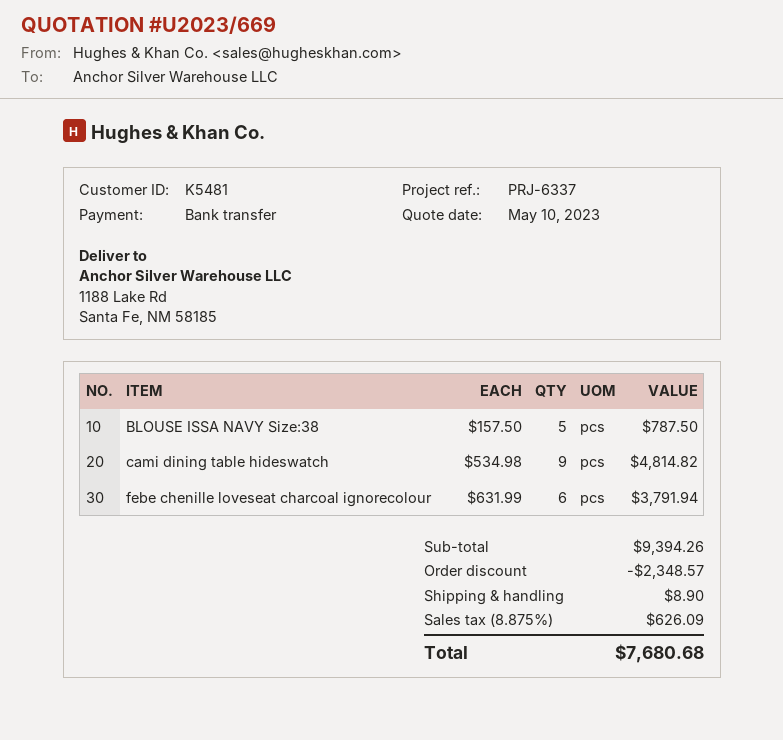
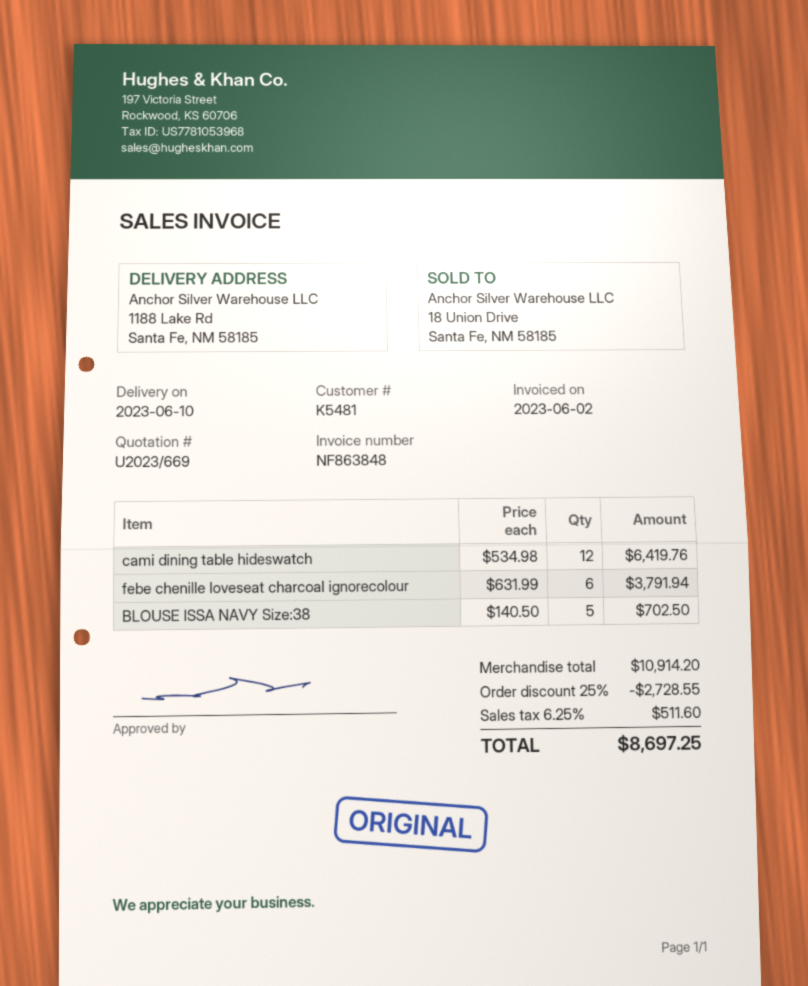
BLOUSE ISSA NAVY Size:38: 5 x 157.50 = 787.50 -> 5 x 140.50 = 702.50
cami dining table hideswatch: 9 x 534.98 = 4814.82 -> 12 x 534.98 = 6419.76
subtotal: 9394.26 -> 10914.20
discount: 2348.57 -> 2728.55
shipping: 8.90 -> none
tax: 8.875% = 626.09 -> 6.25% = 511.60
total: 7680.68 -> 8697.25

